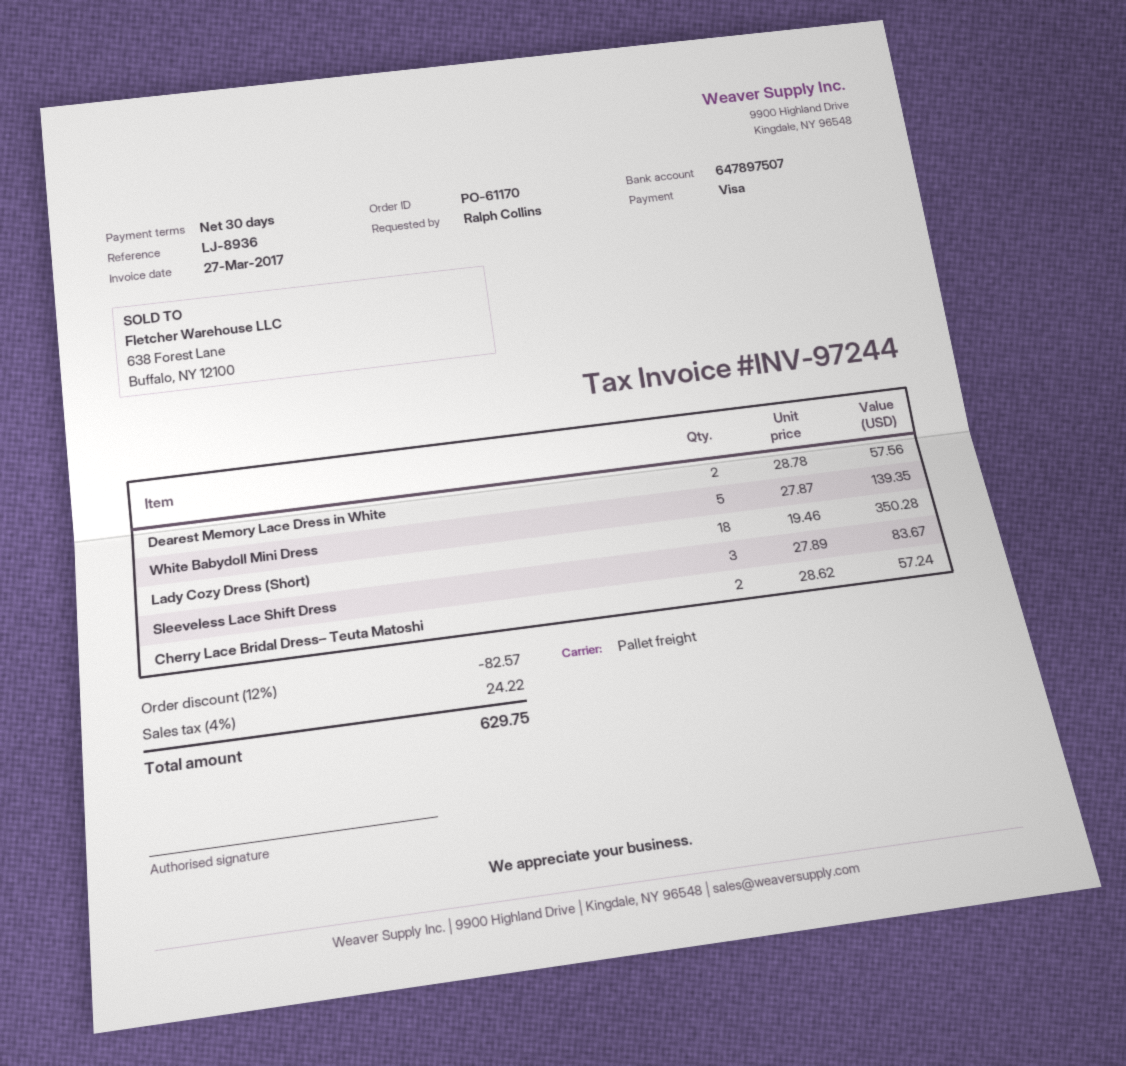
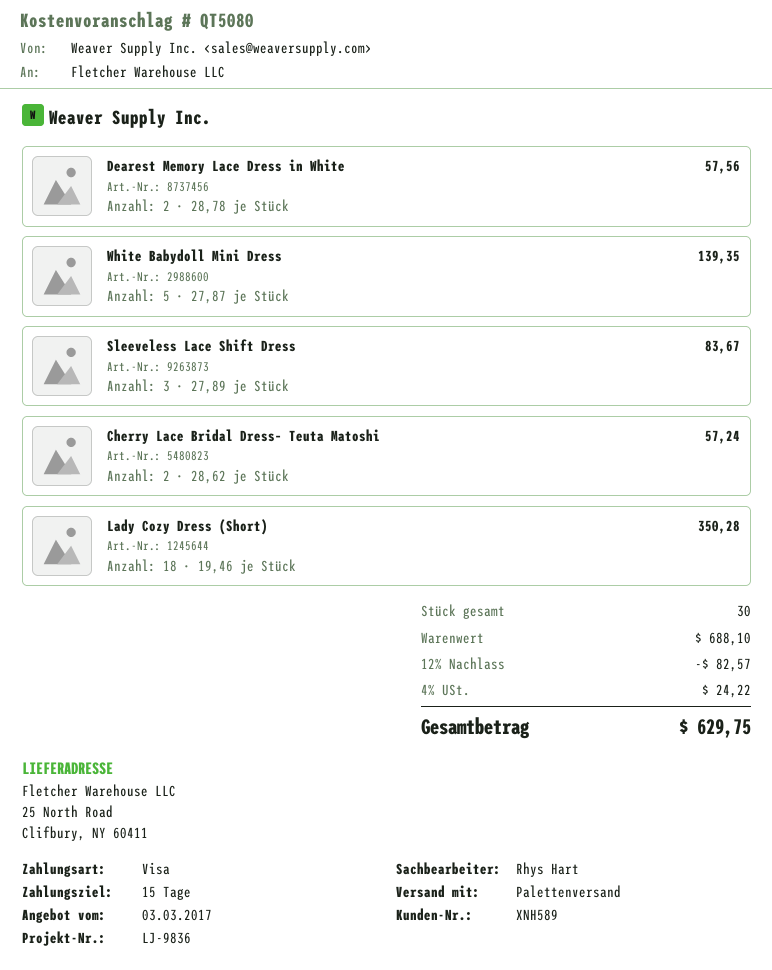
payment terms: 30 days -> 15 days
reference: LJ-8936 -> LJ-9836

